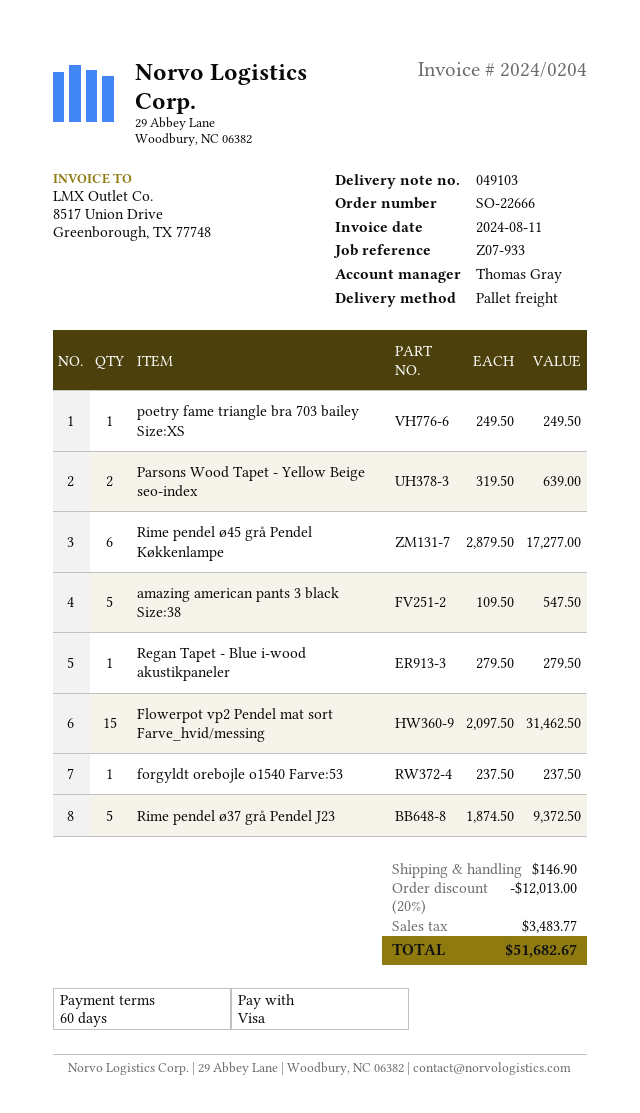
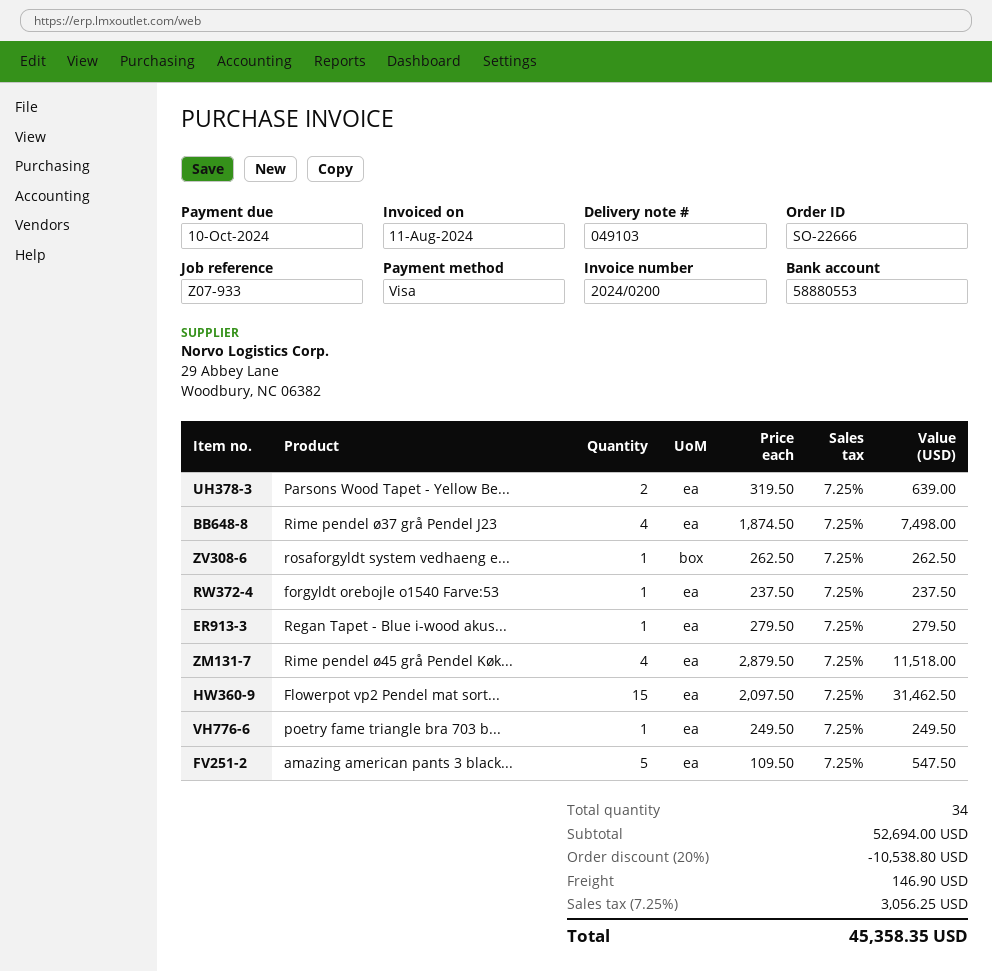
invoice number: 2024/0204 -> 2024/0200
Rime pendel ø45 grå Pendel Køkkenlampe: 6 x 2879.50 = 17277.00 -> 4 x 2879.50 = 11518.00
Rime pendel ø37 grå Pendel J23: 5 x 1874.50 = 9372.50 -> 4 x 1874.50 = 7498.00
rosaforgyldt system vedhaeng e...: none -> 1 x 262.50 = 262.50
discount: 20% = 12013.00 -> 20% = 10538.80
tax: 3483.77 -> 3056.25
total: 51682.67 -> 45358.35

